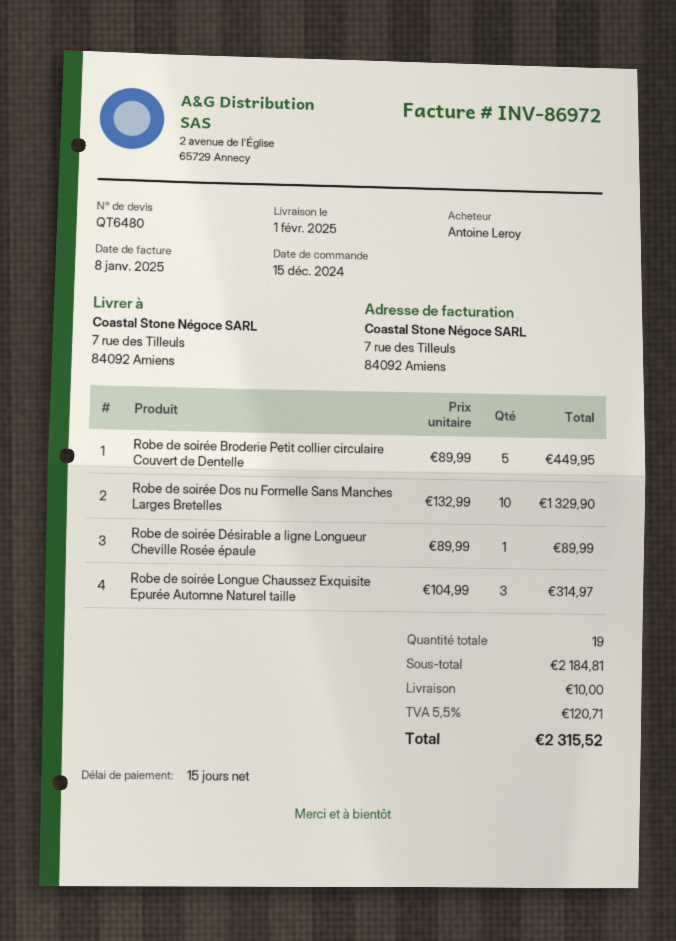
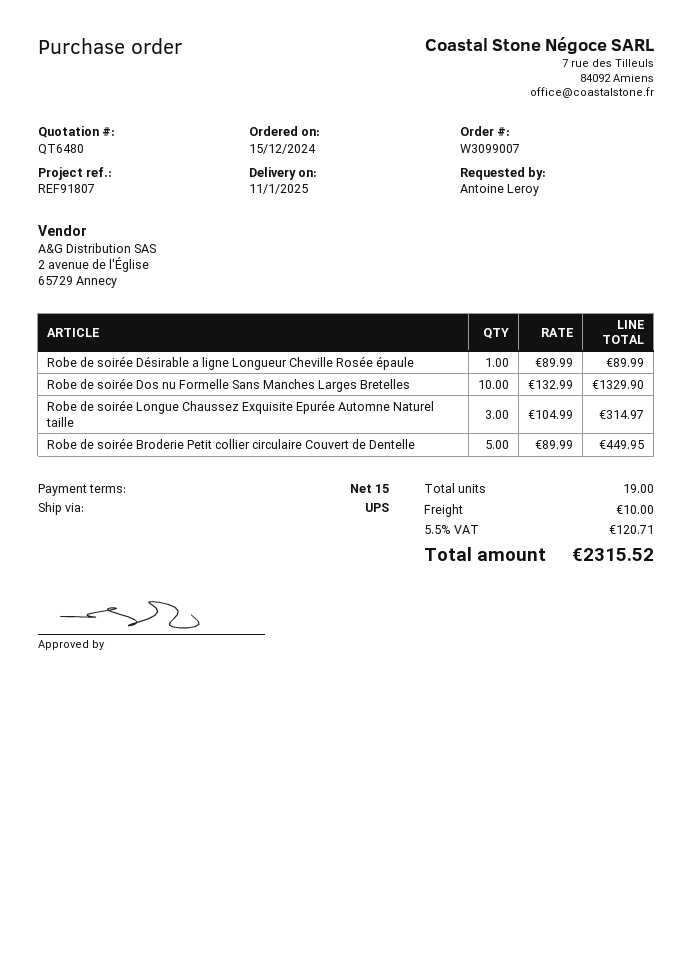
delivery date: 2025-02-01 -> 2025-01-11

